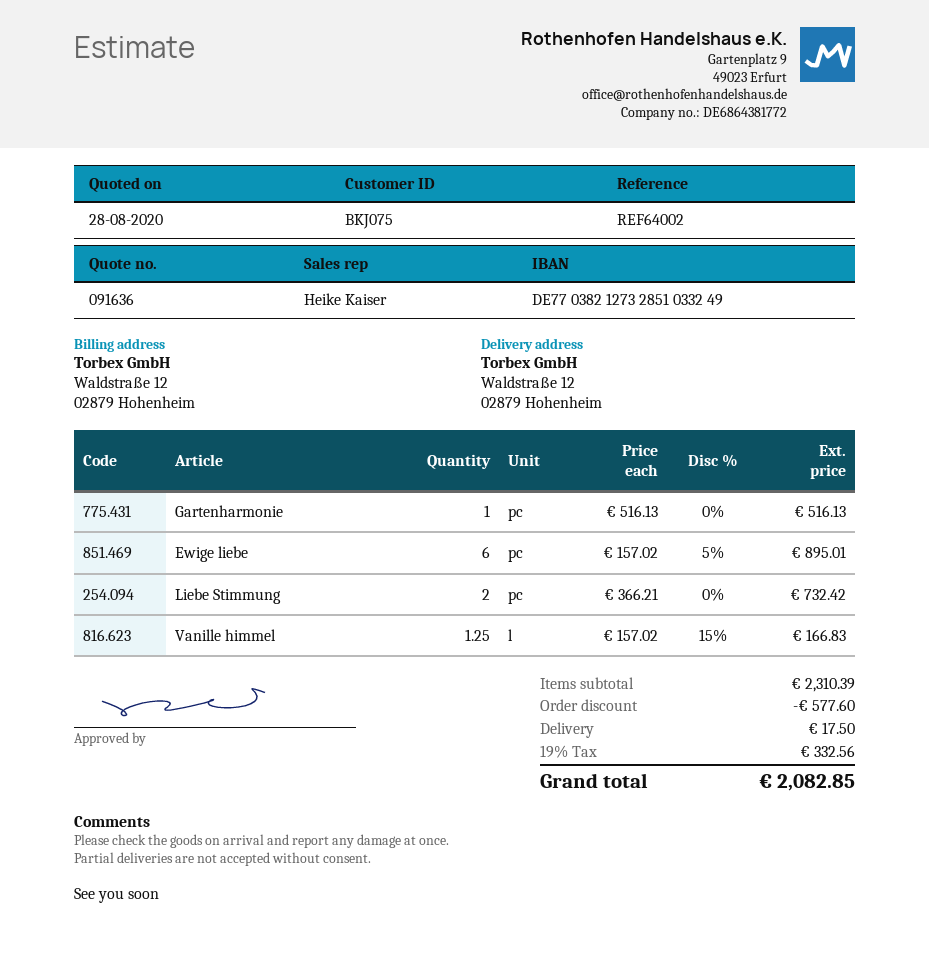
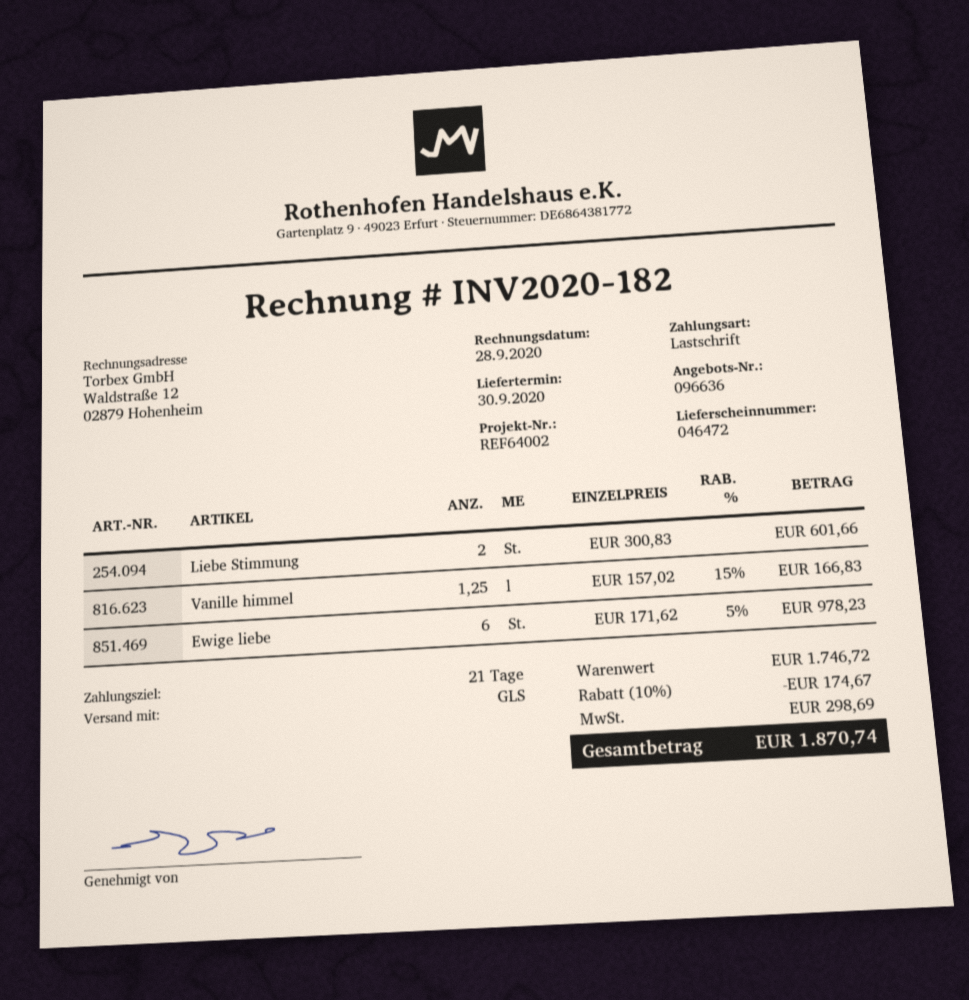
quote number: 091636 -> 096636
Gartenharmonie: 1 x 516.13 = 516.13 -> none
Ewige liebe: 6 x 157.02 - 5% = 895.01 -> 6 x 171.62 - 5% = 978.23
Liebe Stimmung: 2 x 366.21 = 732.42 -> 2 x 300.83 = 601.66
subtotal: 2310.39 -> 1746.72
discount: 577.60 -> 174.67
shipping: 17.50 -> none
tax: 332.56 -> 298.69
total: 2082.85 -> 1870.74

